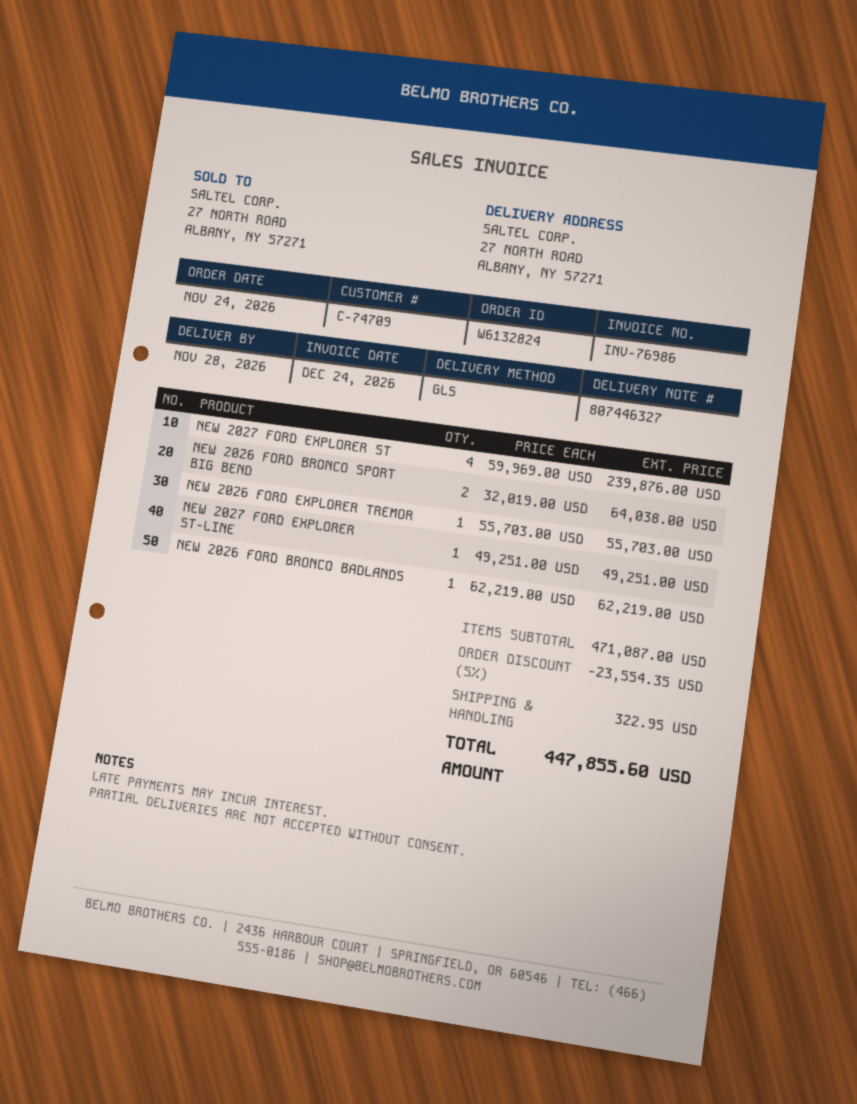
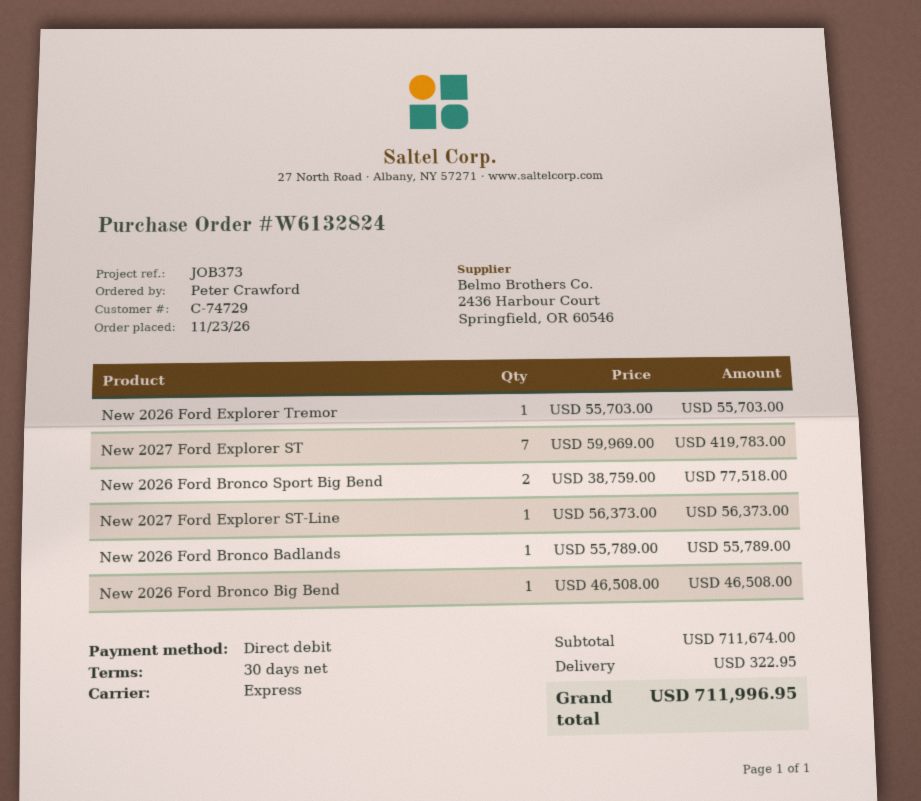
order date: 2026-11-24 -> 2026-11-23
customer number: C-74709 -> C-74729
shipping method: GLS -> express
NEW 2027 FORD EXPLORER ST: 4 x 59969.00 = 239876.00 -> 7 x 59969.00 = 419783.00
NEW 2026 FORD BRONCO SPORT BIG BEND: 2 x 32019.00 = 64038.00 -> 2 x 38759.00 = 77518.00
NEW 2027 FORD EXPLORER ST-LINE: 1 x 49251.00 = 49251.00 -> 1 x 56373.00 = 56373.00
NEW 2026 FORD BRONCO BADLANDS: 1 x 62219.00 = 62219.00 -> 1 x 55789.00 = 55789.00
New 2026 Ford Bronco Big Bend: none -> 1 x 46508.00 = 46508.00
subtotal: 471087.00 -> 711674.00
discount: 5% = 23554.35 -> none
total: 447855.60 -> 711996.95

